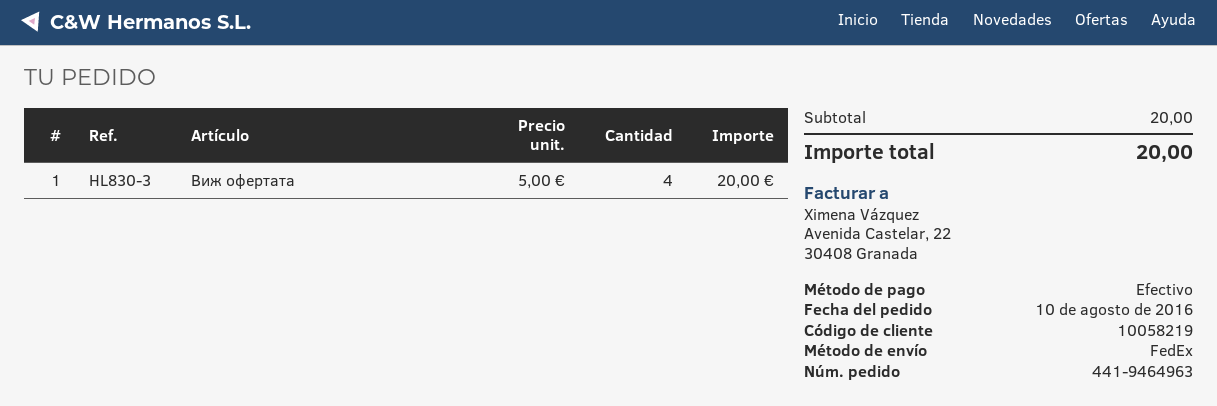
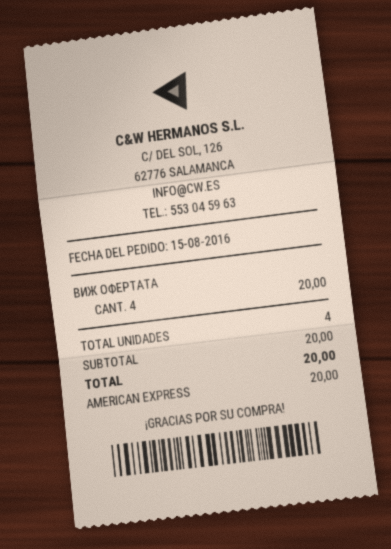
order date: 2016-08-10 -> 2016-08-15
payment method: cash -> American Express

